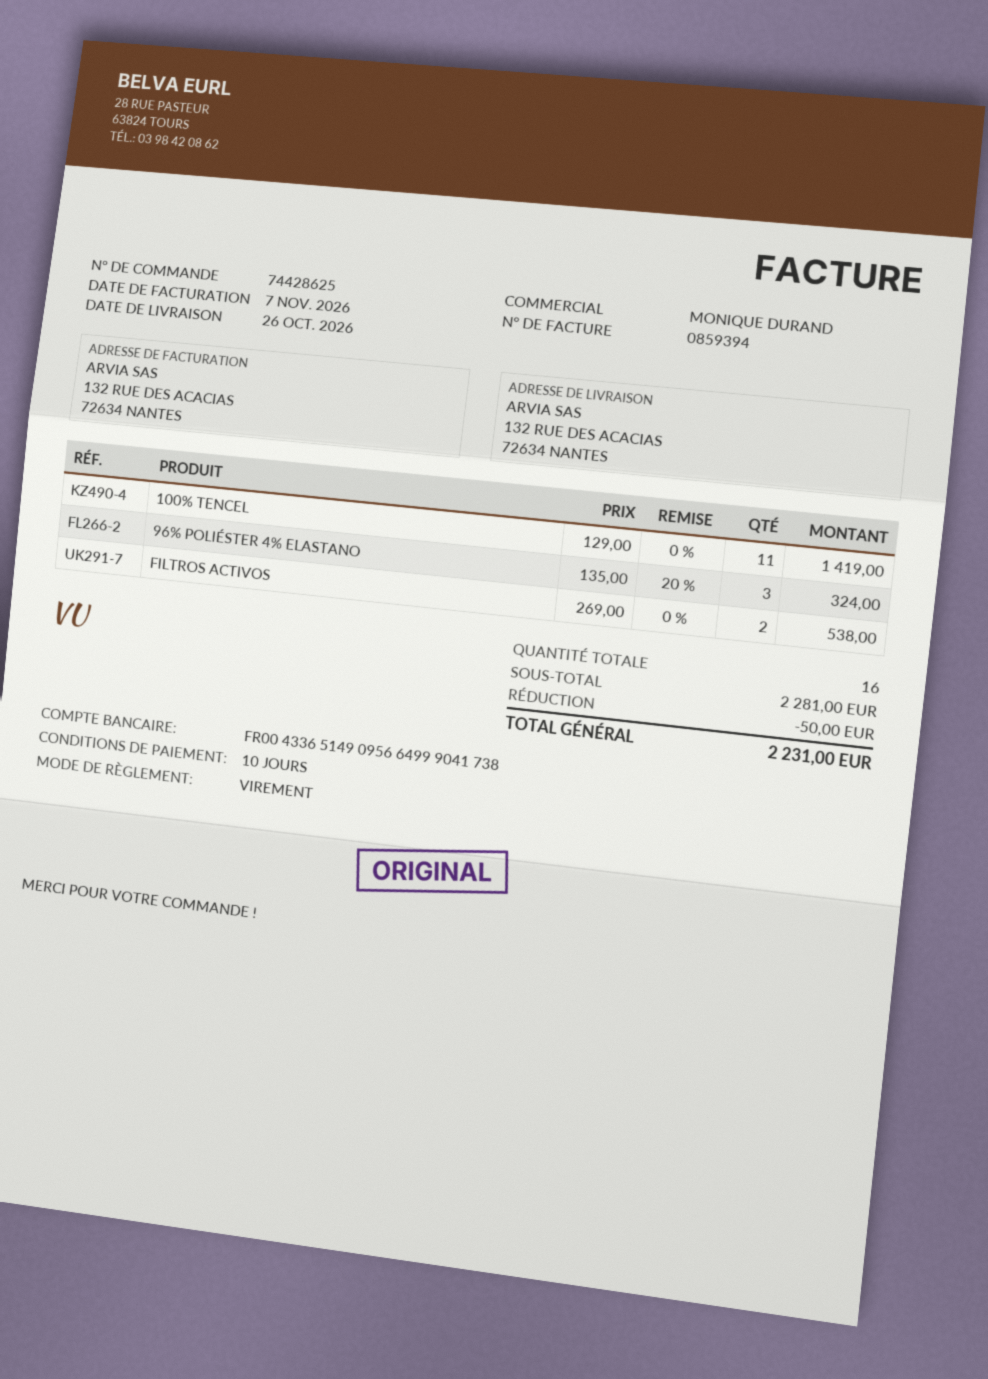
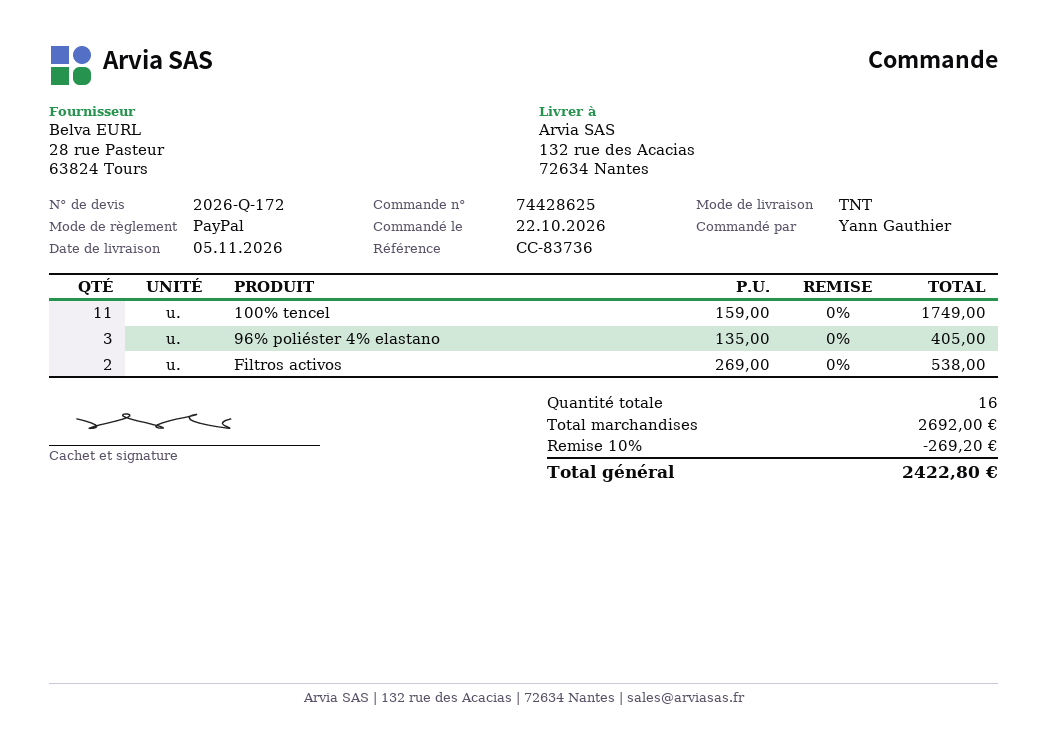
delivery date: 2026-10-26 -> 2026-11-05
payment method: bank transfer -> PayPal
100% TENCEL: 11 x 129.00 = 1419.00 -> 11 x 159.00 = 1749.00
96% POLIÉSTER 4% ELASTANO: 3 x 135.00 - 20% = 324.00 -> 3 x 135.00 = 405.00
subtotal: 2281.00 -> 2692.00
discount: 50.00 -> 269.20
total: 2231.00 -> 2422.80

